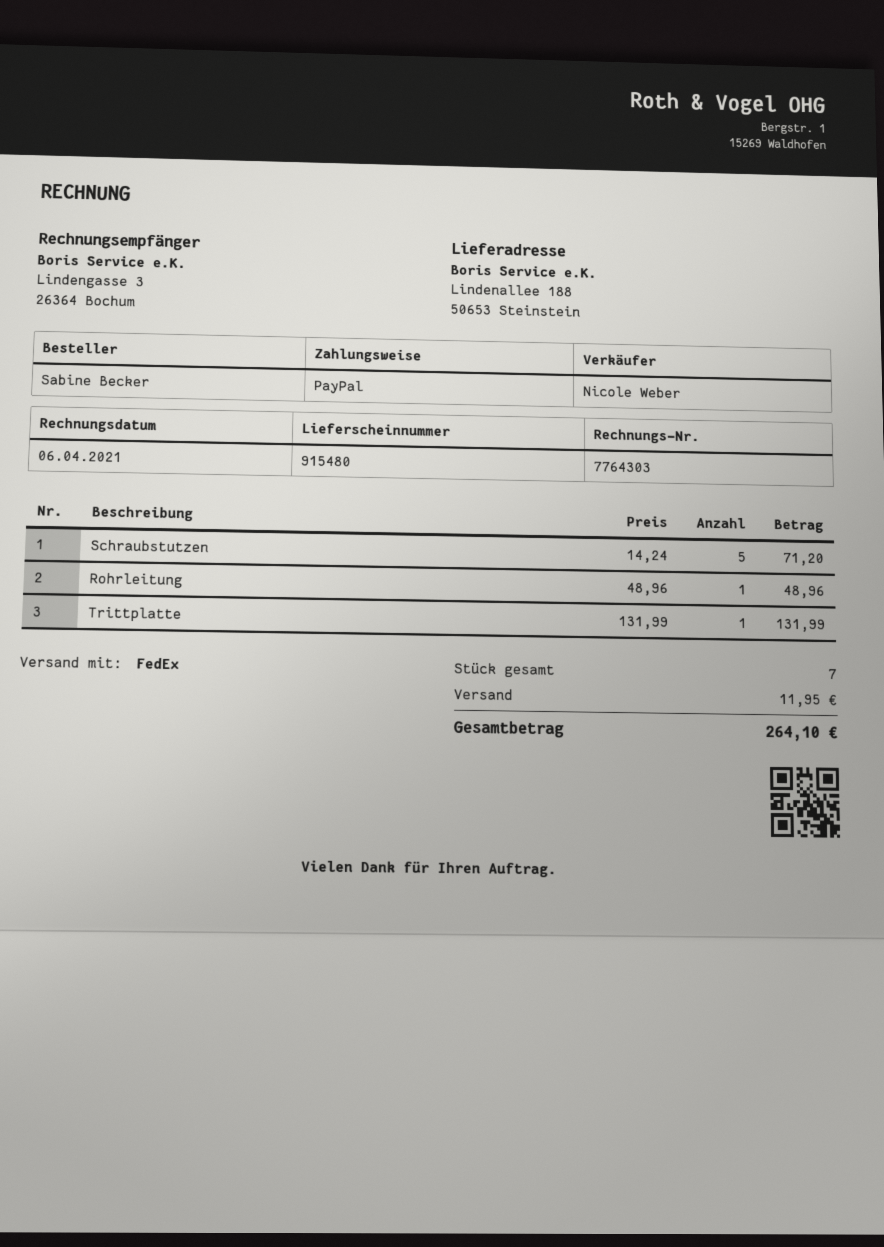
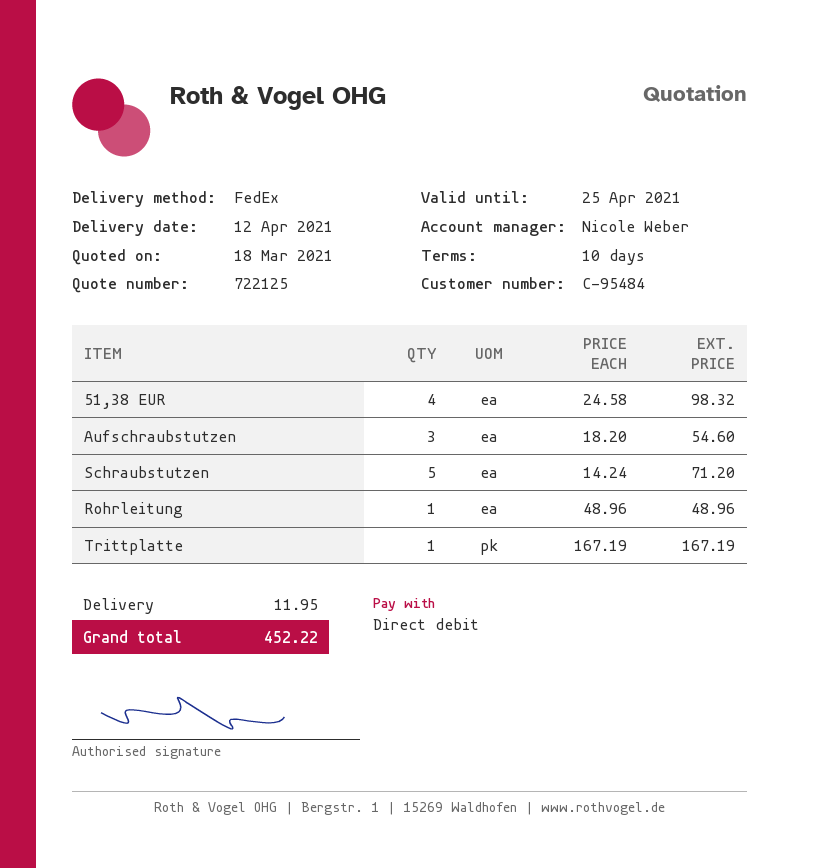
payment method: PayPal -> direct debit
Trittplatte: 1 x 131.99 = 131.99 -> 1 x 167.19 = 167.19
51,38 EUR: none -> 4 x 24.58 = 98.32
Aufschraubstutzen: none -> 3 x 18.20 = 54.60
total: 264.10 -> 452.22

